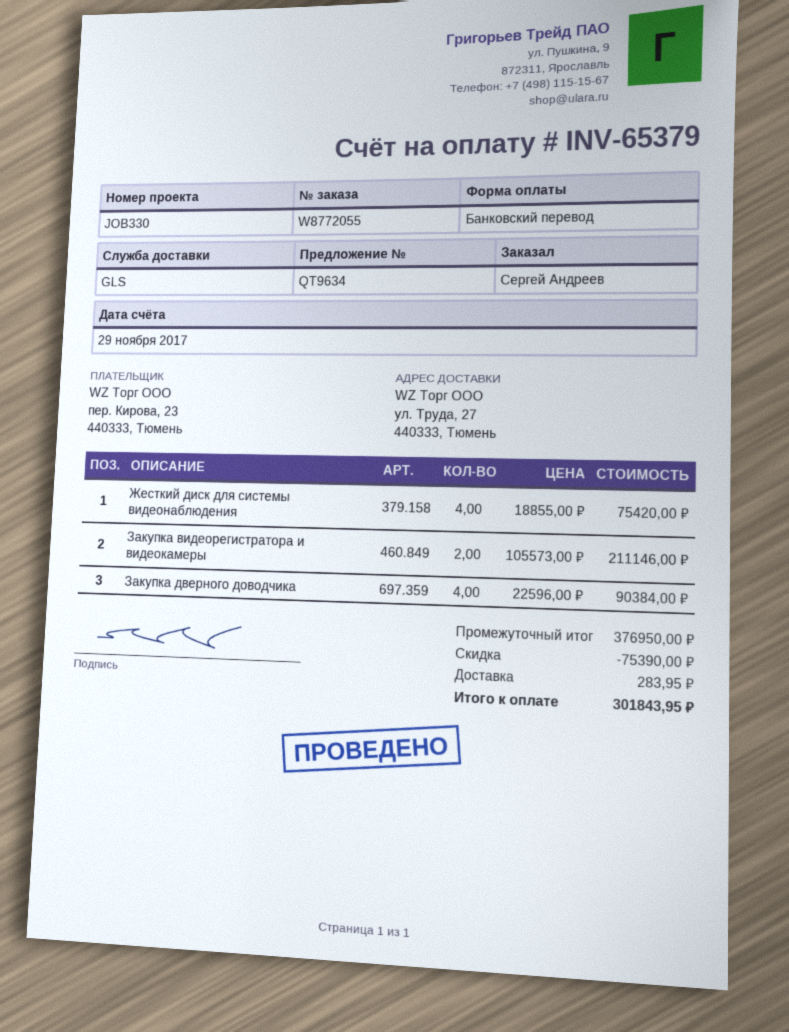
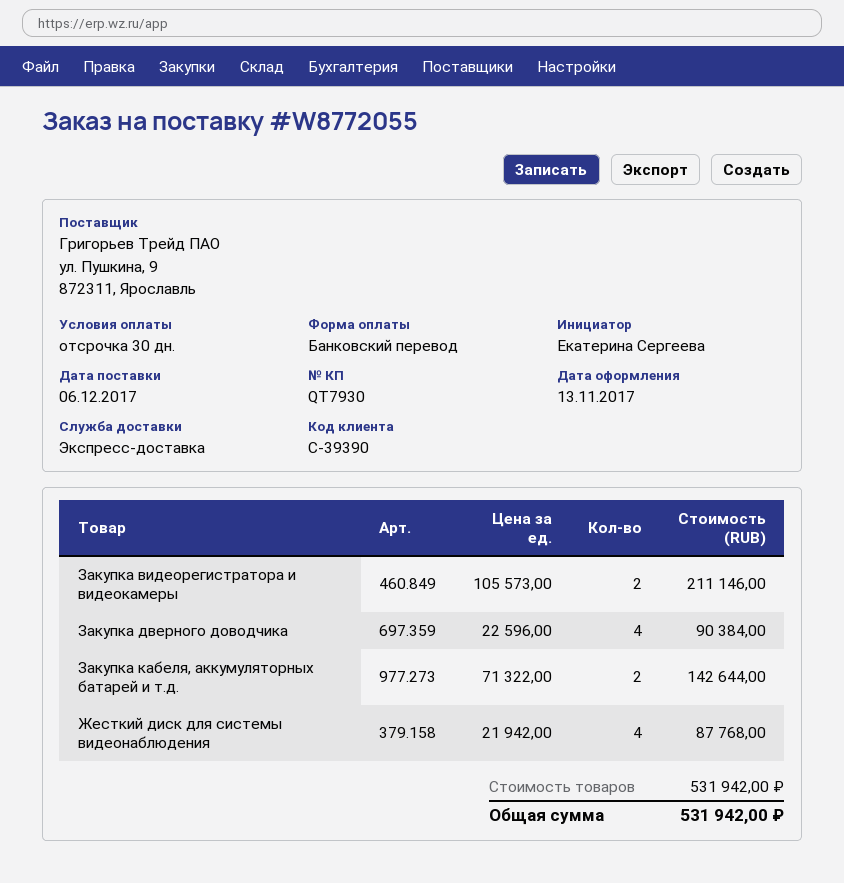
quote number: QT9634 -> QT7930
ordered by: Сергей Андреев -> Екатерина Сергеева
shipping method: GLS -> express
Жесткий диск для системы видеонаблюдения: 4 x 18855.00 = 75420.00 -> 4 x 21942.00 = 87768.00
Закупка кабеля, аккумуляторных батарей и т.д.: none -> 2 x 71322.00 = 142644.00
subtotal: 376950.00 -> 531942.00
discount: 75390.00 -> none
shipping: 283.95 -> none
total: 301843.95 -> 531942.00

